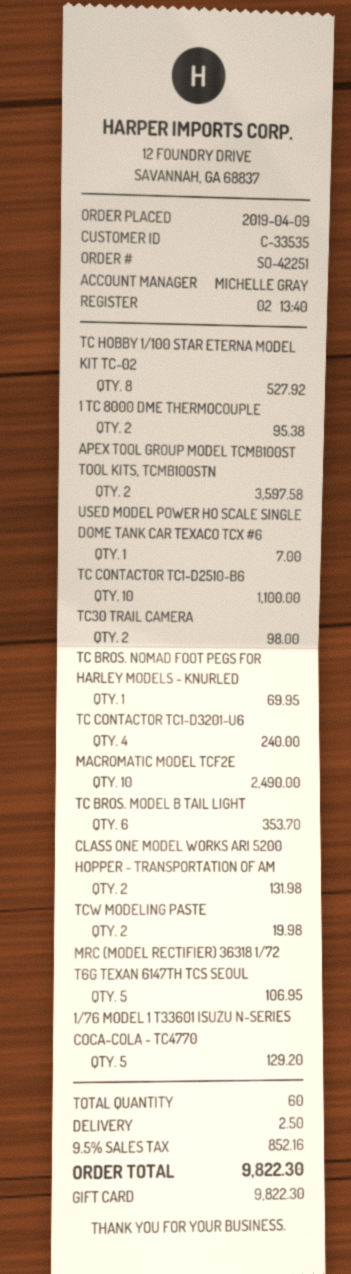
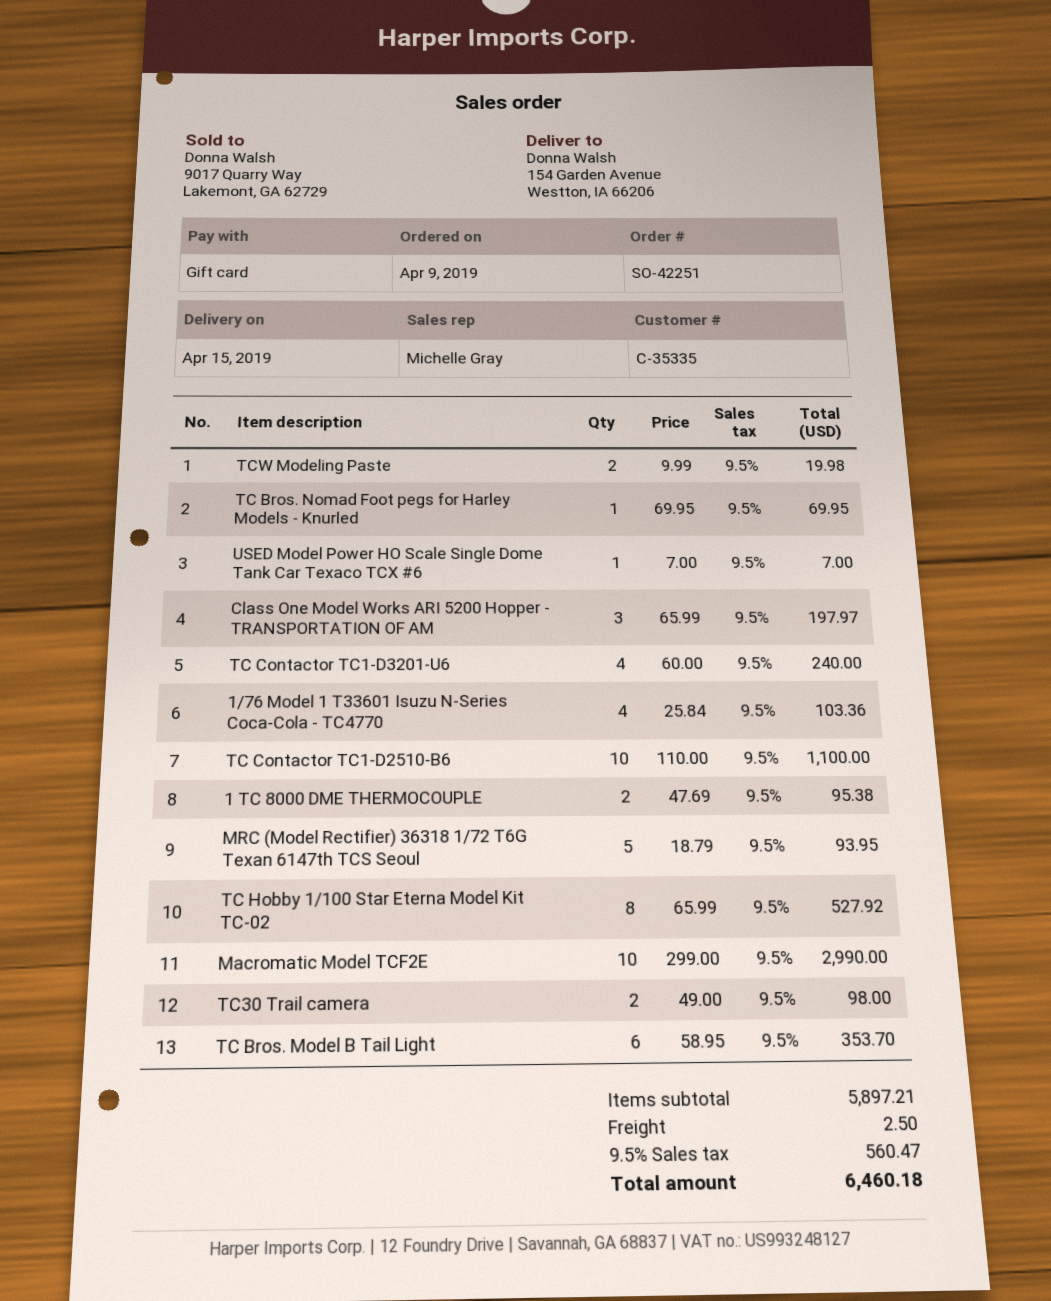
customer number: C-33535 -> C-35335
APEX TOOL GROUP MODEL TCMB100ST TOOL KITS, TCMB100STN: 2 for 3597.58 -> none
MACROMATIC MODEL TCF2E: 10 for 2490.00 -> 10 for 2990.00
CLASS ONE MODEL WORKS ARI 5200 HOPPER - TRANSPORTATION OF AM: 2 for 131.98 -> 3 for 197.97
MRC (MODEL RECTIFIER) 36318 1/72 T6G TEXAN 6147TH TCS SEOUL: 5 for 106.95 -> 5 for 93.95
1/76 MODEL 1 T33601 ISUZU N-SERIES COCA-COLA - TC4770: 5 for 129.20 -> 4 for 103.36
tax: 9.5% = 852.16 -> 9.5% = 560.47
total: 9822.30 -> 6460.18

